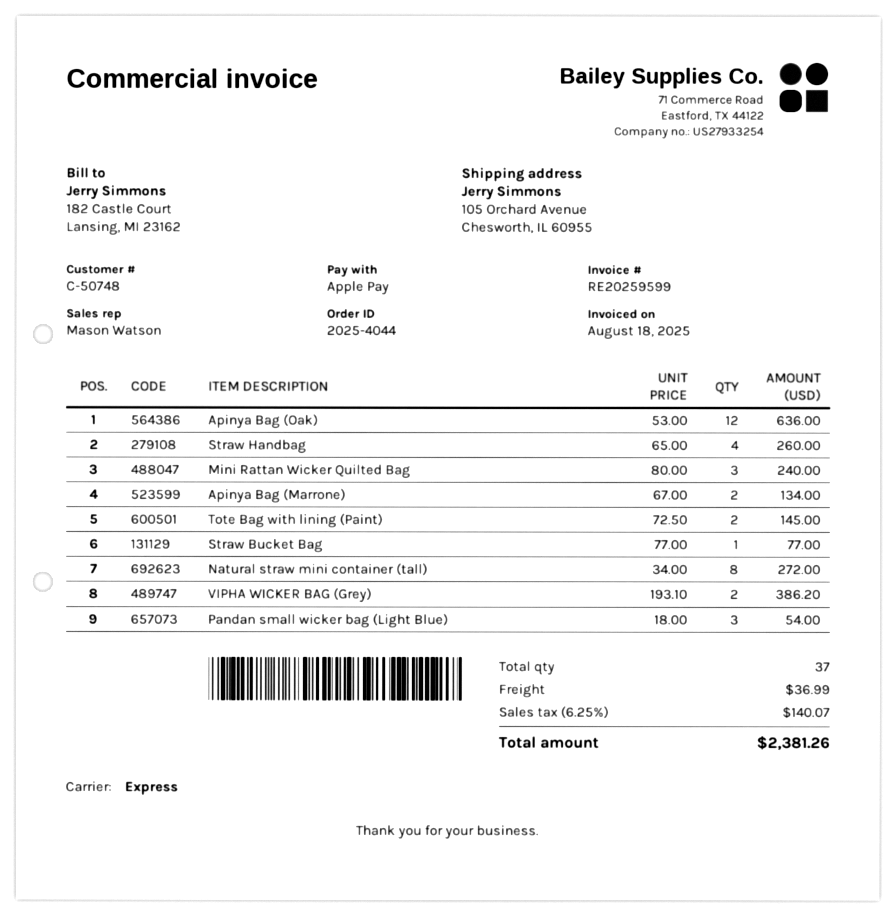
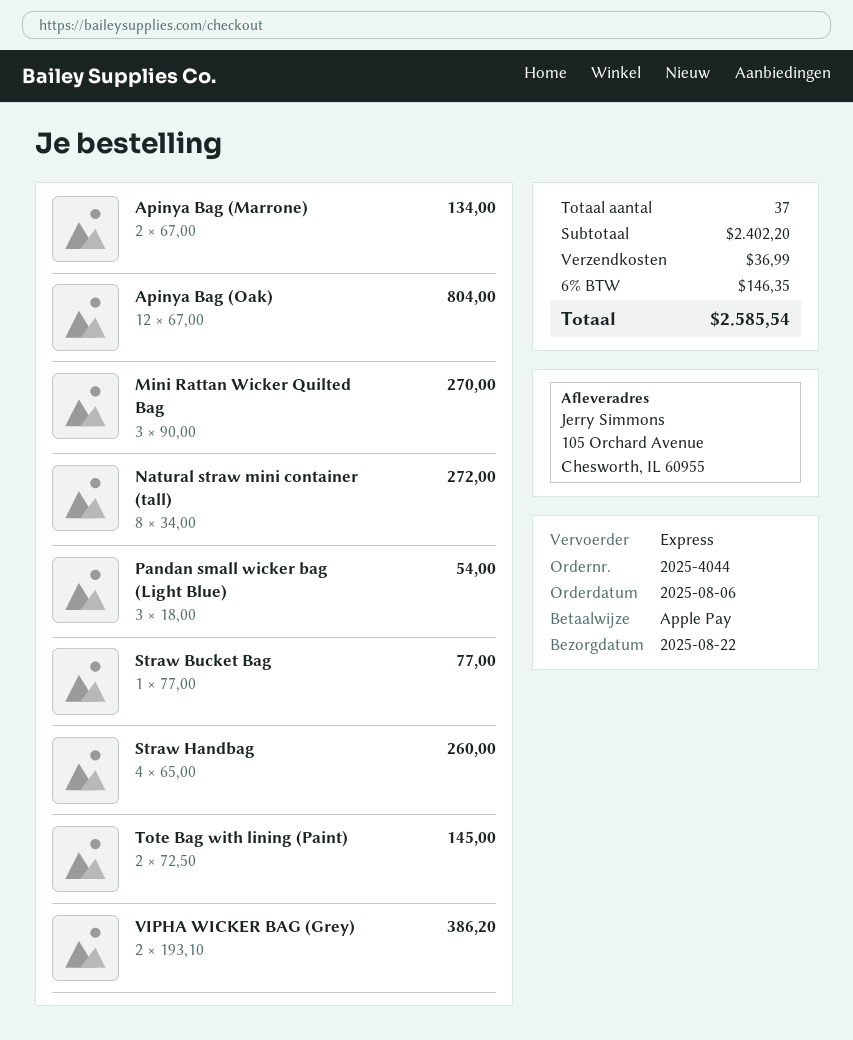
Apinya Bag (Oak): 12 x 53.00 = 636.00 -> 12 x 67.00 = 804.00
Mini Rattan Wicker Quilted Bag: 3 x 80.00 = 240.00 -> 3 x 90.00 = 270.00
tax: 6.25% = 140.07 -> 6% = 146.35
total: 2381.26 -> 2585.54

